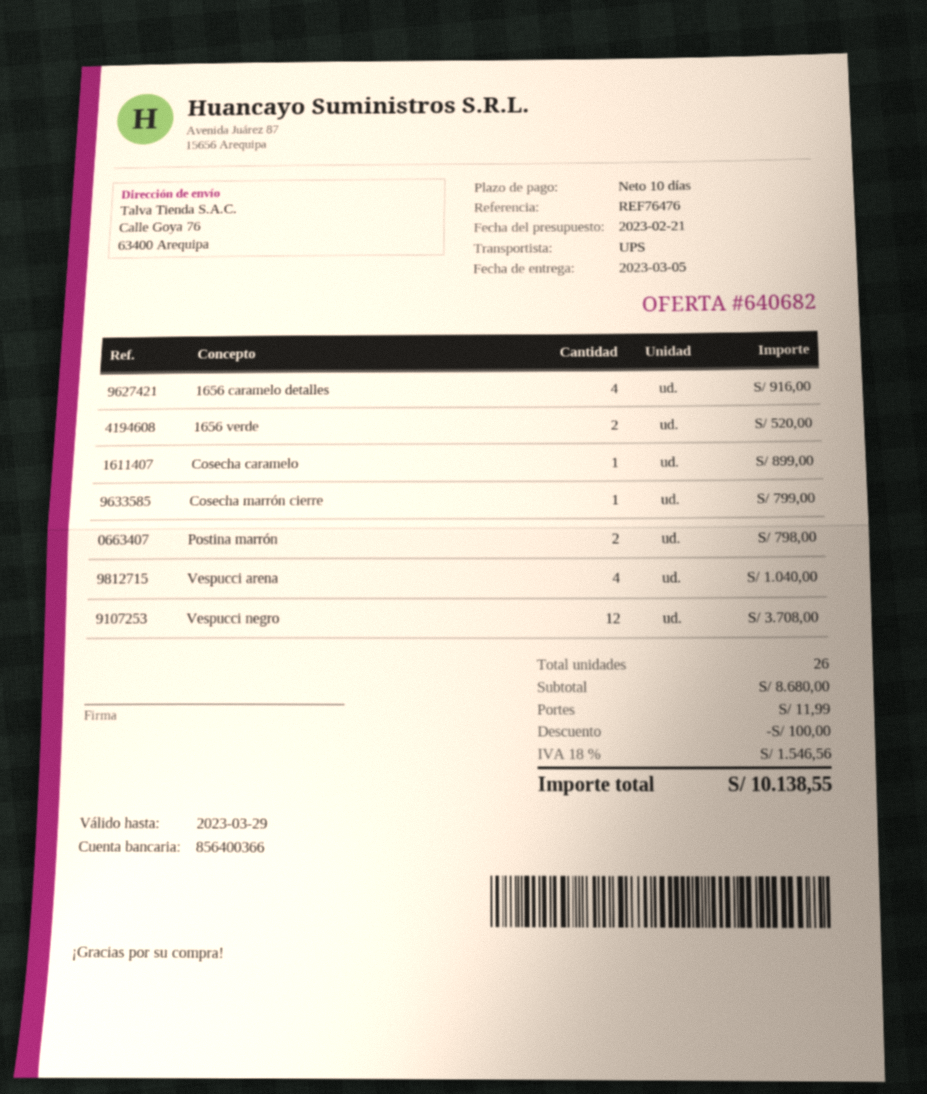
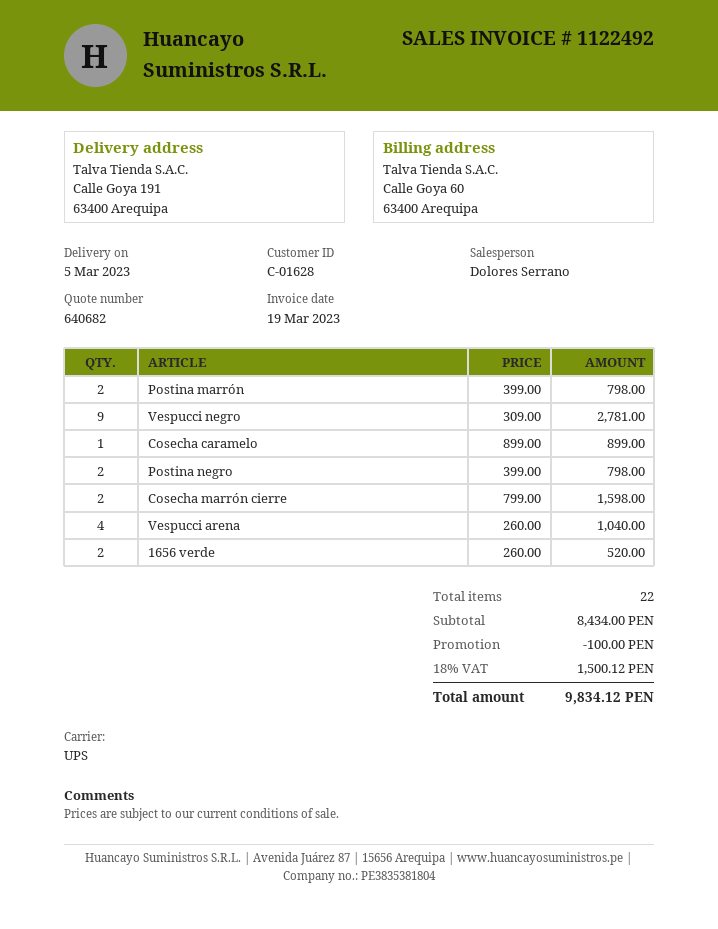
ship to: Calle Goya 76, 63400 Arequipa -> Calle Goya 191, 63400 Arequipa
1656 caramelo detalles: 4 for 916.00 -> none
Cosecha marrón cierre: 1 for 799.00 -> 2 for 1598.00
Vespucci negro: 12 for 3708.00 -> 9 for 2781.00
Postina negro: none -> 2 for 798.00
total quantity: 26 -> 22
subtotal: 8680.00 -> 8434.00
shipping: 11.99 -> none
tax: 18% = 1546.56 -> 18% = 1500.12
total: 10138.55 -> 9834.12

